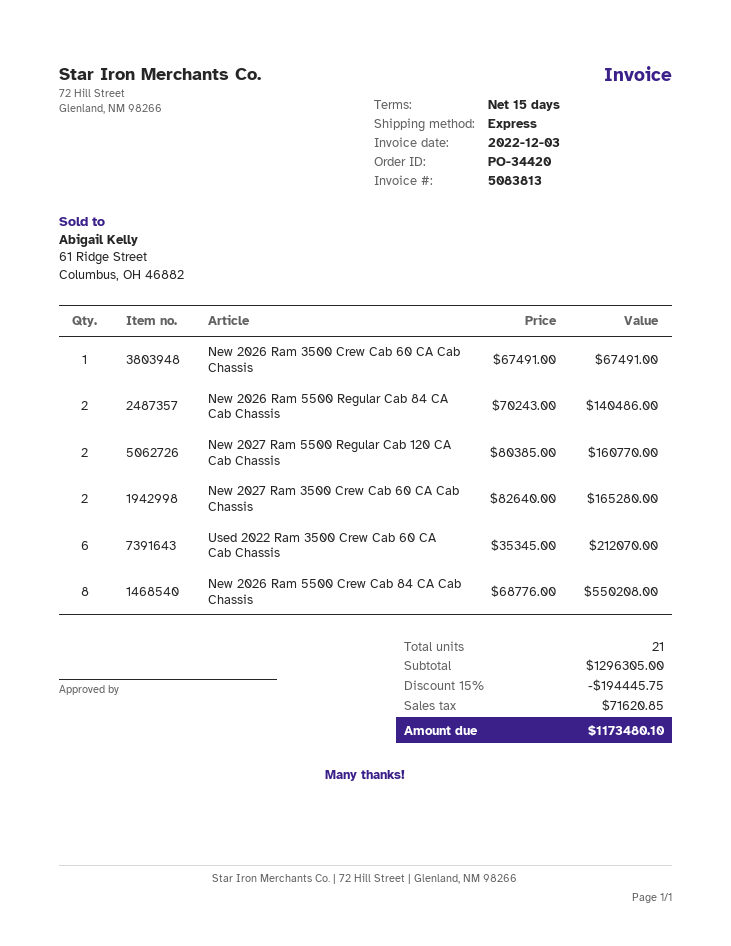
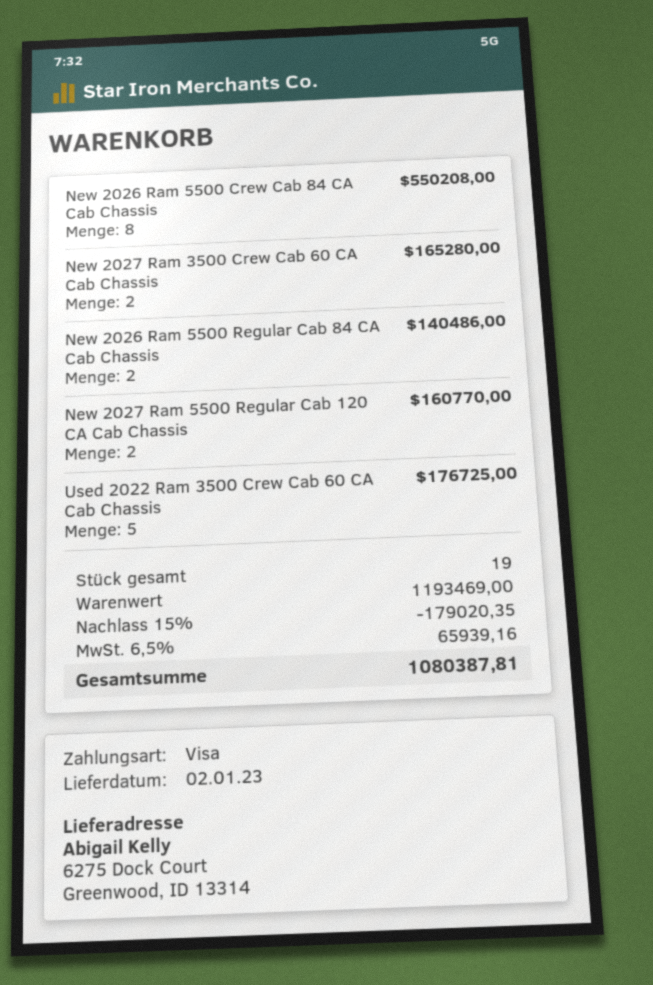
New 2026 Ram 3500 Crew Cab 60 CA Cab Chassis: 1 for 67491.00 -> none
Used 2022 Ram 3500 Crew Cab 60 CA Cab Chassis: 6 for 212070.00 -> 5 for 176725.00
total quantity: 21 -> 19
subtotal: 1296305.00 -> 1193469.00
discount: 15% = 194445.75 -> 15% = 179020.35
tax: 71620.85 -> 65939.16
total: 1173480.10 -> 1080387.81

